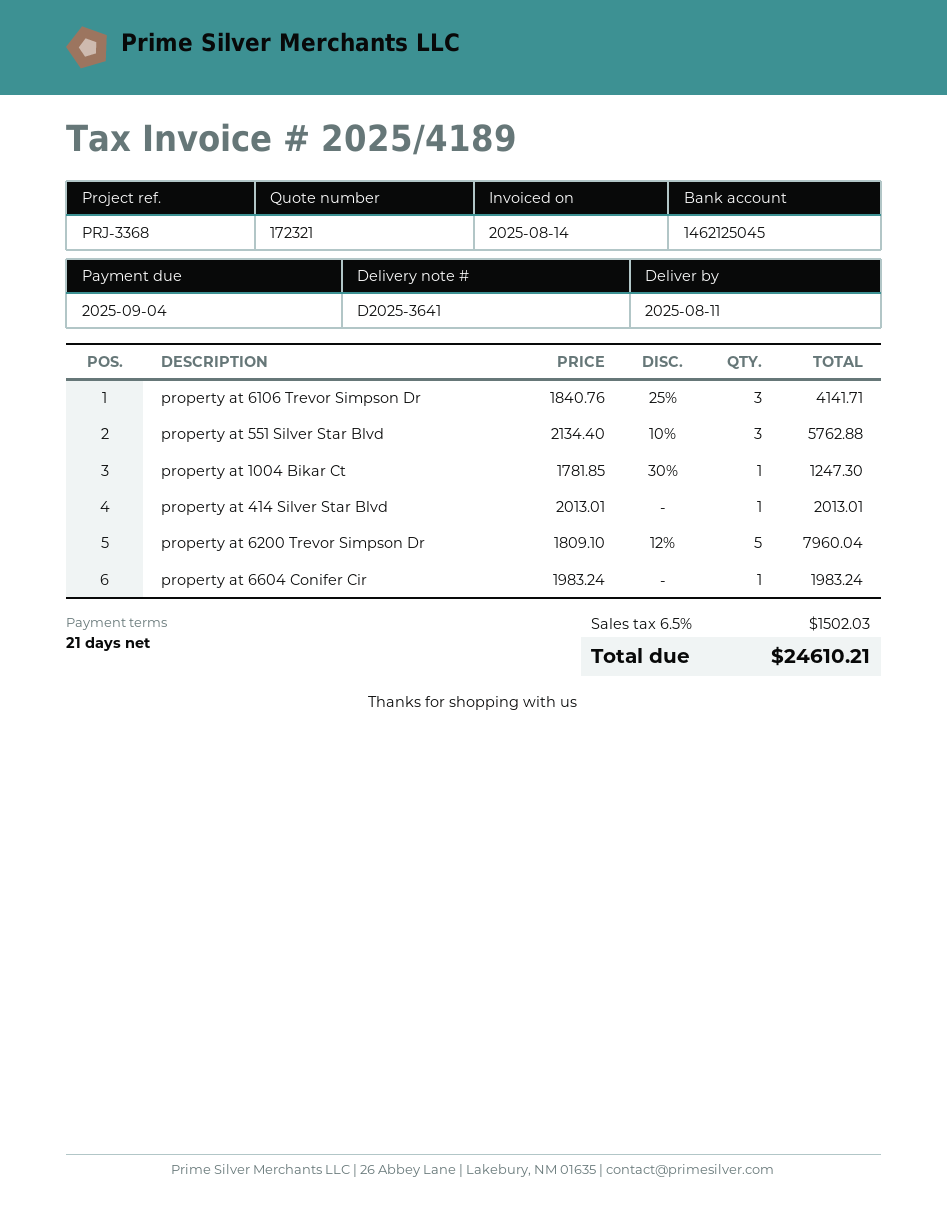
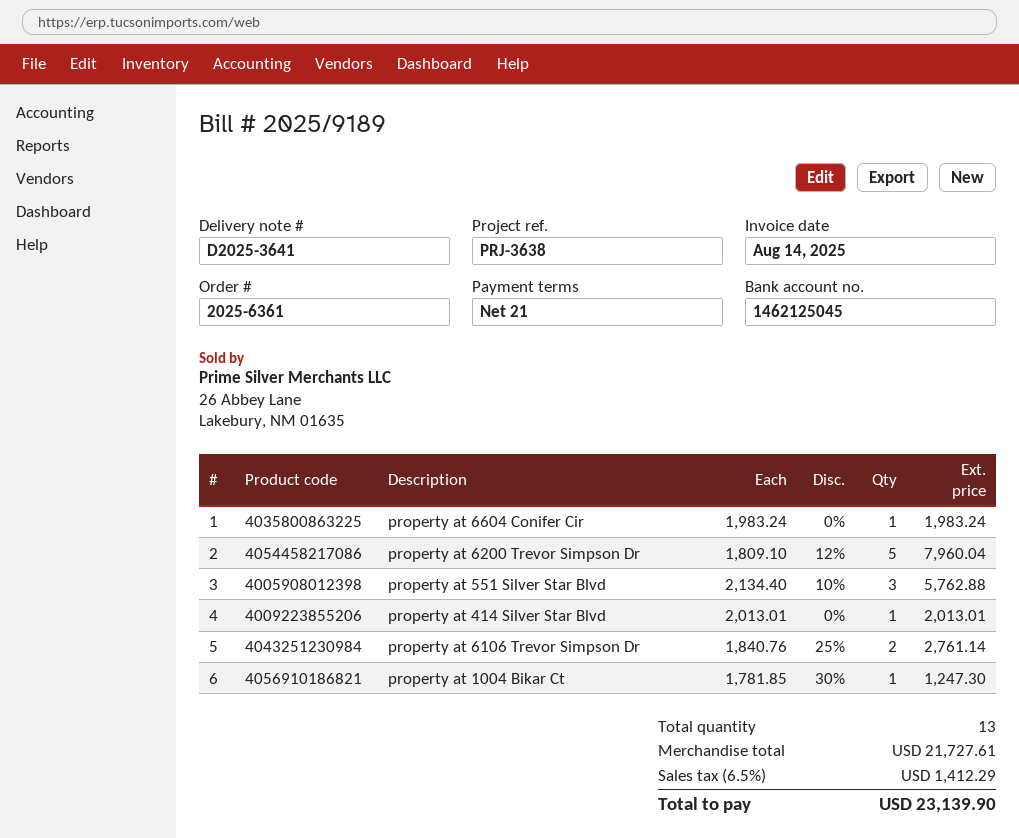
invoice number: 2025/4189 -> 2025/9189
reference: PRJ-3368 -> PRJ-3638
property at 6106 Trevor Simpson Dr: 3 x 1840.76 - 25% = 4141.71 -> 2 x 1840.76 - 25% = 2761.14
tax: 6.5% = 1502.03 -> 6.5% = 1412.29
total: 24610.21 -> 23139.90

